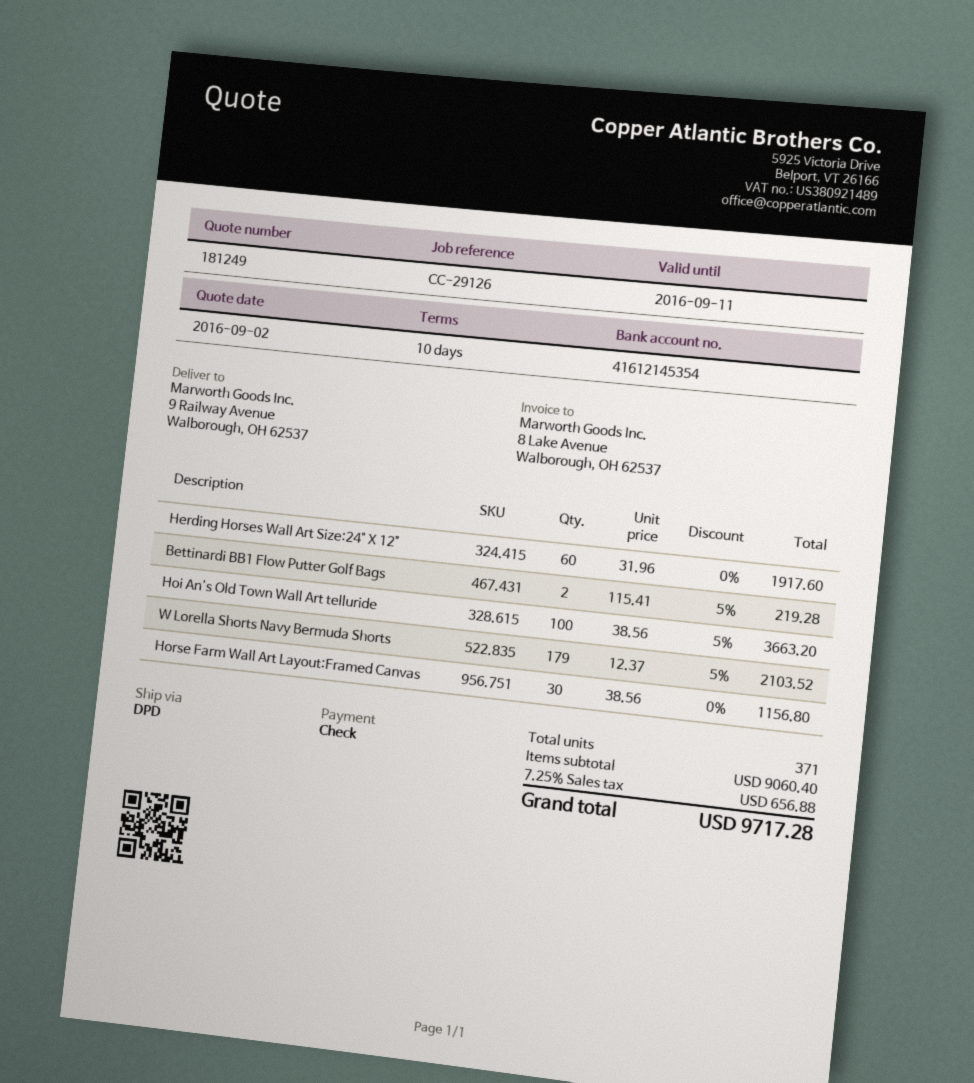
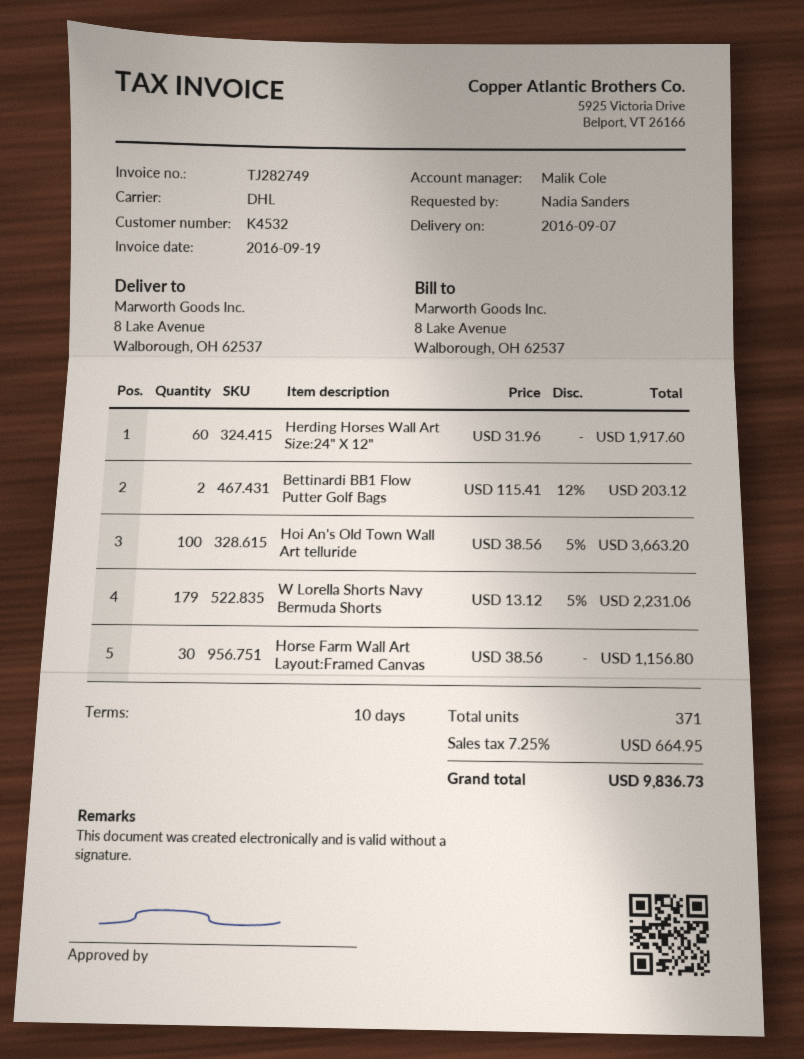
shipping method: DPD -> DHL
ship to: 9 Railway Avenue, Walborough, OH 62537 -> 8 Lake Avenue, Walborough, OH 62537
Bettinardi BB1 Flow Putter Golf Bags: 2 x 115.41 - 5% = 219.28 -> 2 x 115.41 - 12% = 203.12
W Lorella Shorts Navy Bermuda Shorts: 179 x 12.37 - 5% = 2103.52 -> 179 x 13.12 - 5% = 2231.06
tax: 7.25% = 656.88 -> 7.25% = 664.95
total: 9717.28 -> 9836.73

